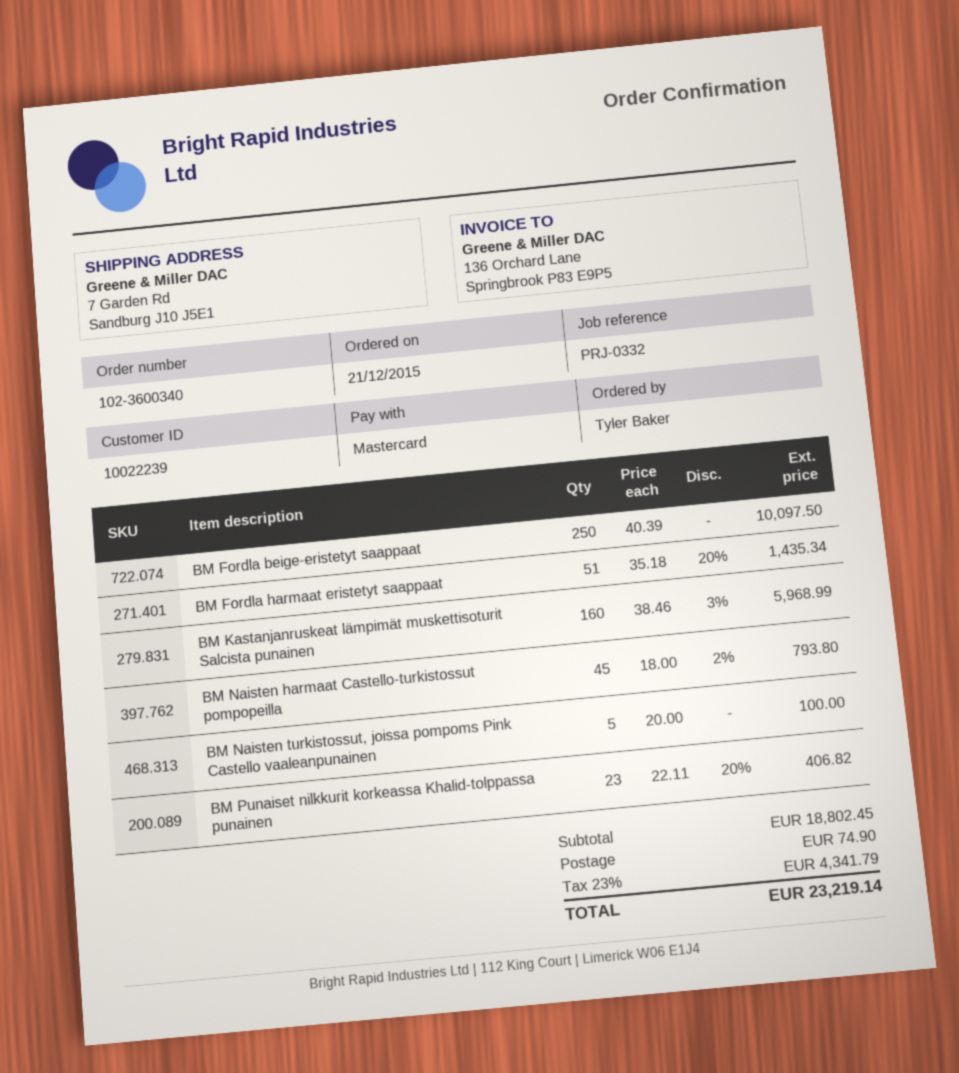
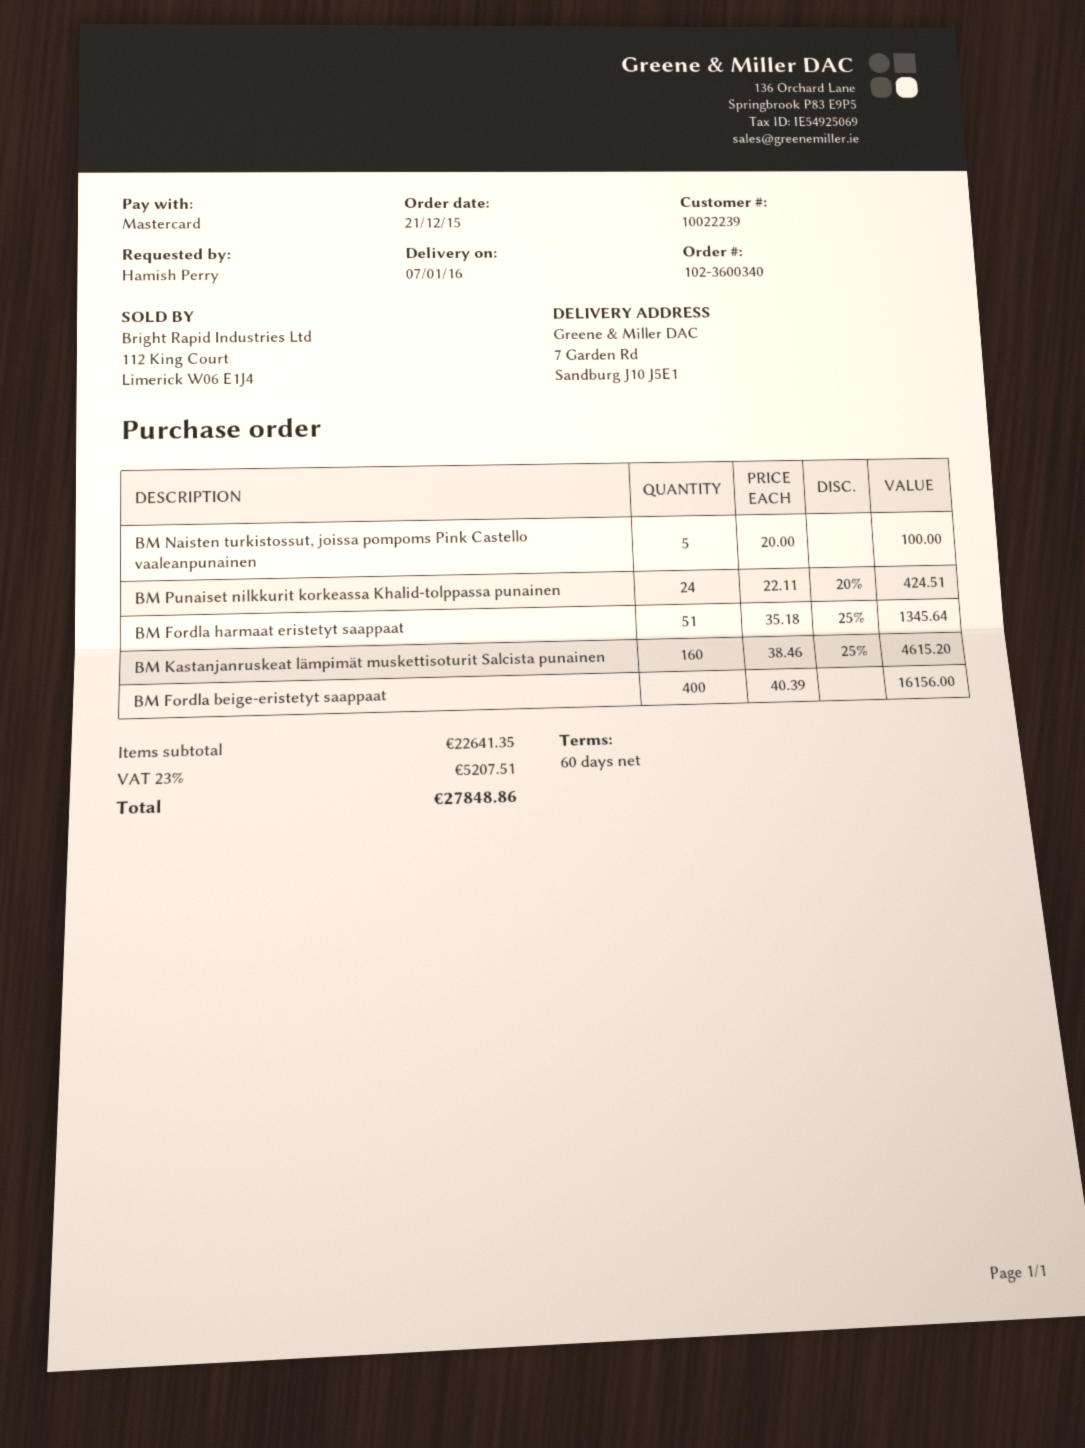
ordered by: Tyler Baker -> Hamish Perry
BM Fordla beige-eristetyt saappaat: 250 x 40.39 = 10097.50 -> 400 x 40.39 = 16156.00
BM Fordla harmaat eristetyt saappaat: 51 x 35.18 - 20% = 1435.34 -> 51 x 35.18 - 25% = 1345.64
BM Kastanjanruskeat lämpimät muskettisoturit Salcista punainen: 160 x 38.46 - 3% = 5968.99 -> 160 x 38.46 - 25% = 4615.20
BM Naisten harmaat Castello-turkistossut pompopeilla: 45 x 18.00 - 2% = 793.80 -> none
BM Punaiset nilkkurit korkeassa Khalid-tolppassa punainen: 23 x 22.11 - 20% = 406.82 -> 24 x 22.11 - 20% = 424.51
subtotal: 18802.45 -> 22641.35
shipping: 74.90 -> none
tax: 23% = 4341.79 -> 23% = 5207.51
total: 23219.14 -> 27848.86

